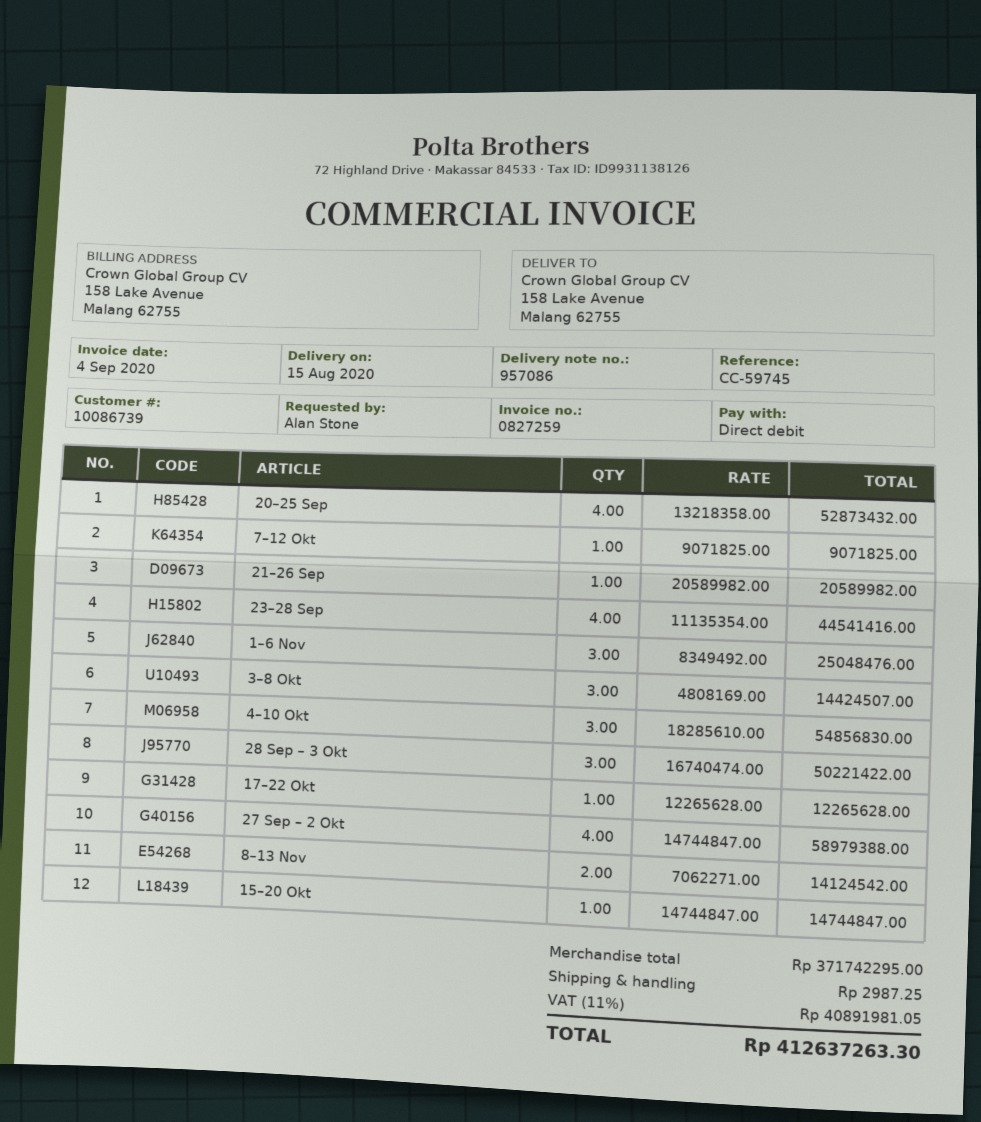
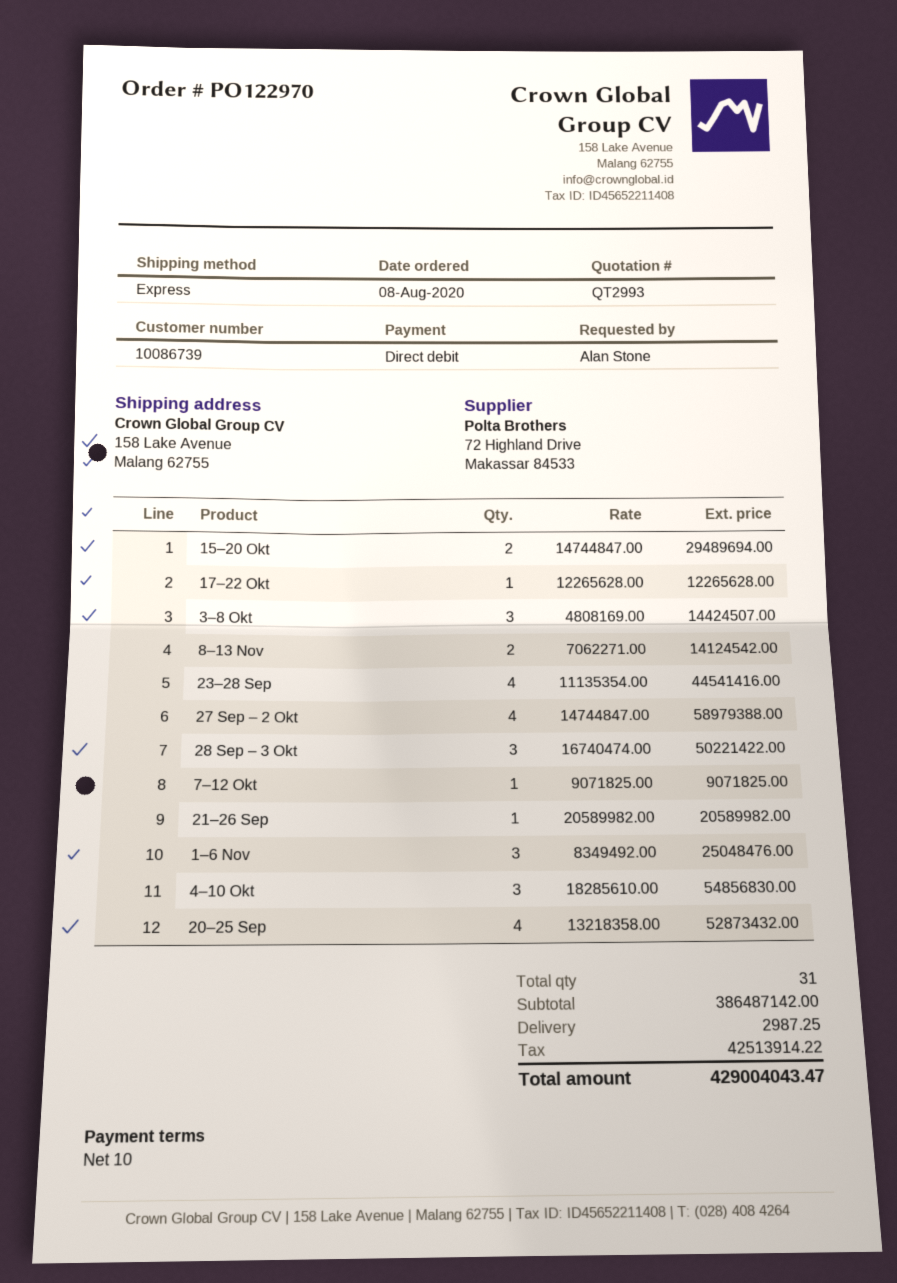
15–20 Okt: 1 x 14744847.00 = 14744847.00 -> 2 x 14744847.00 = 29489694.00
subtotal: 371742295.00 -> 386487142.00
tax: 40891981.05 -> 42513914.22
total: 412637263.30 -> 429004043.47

